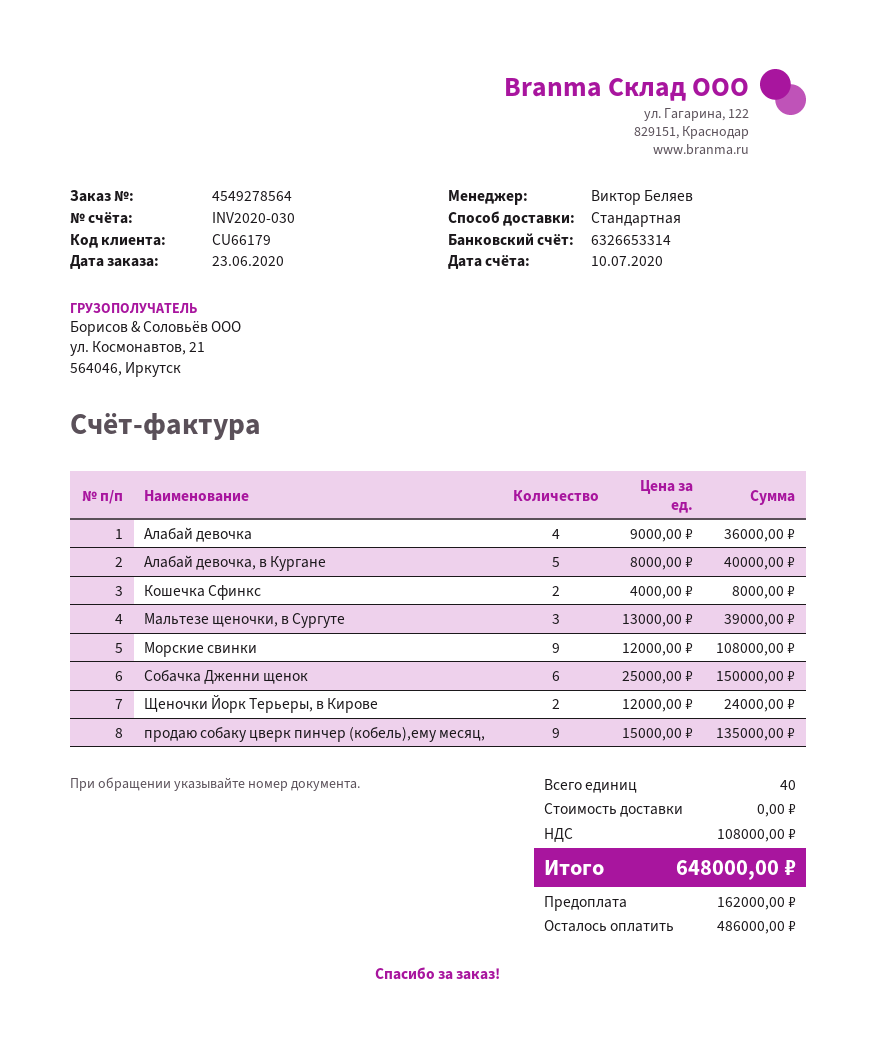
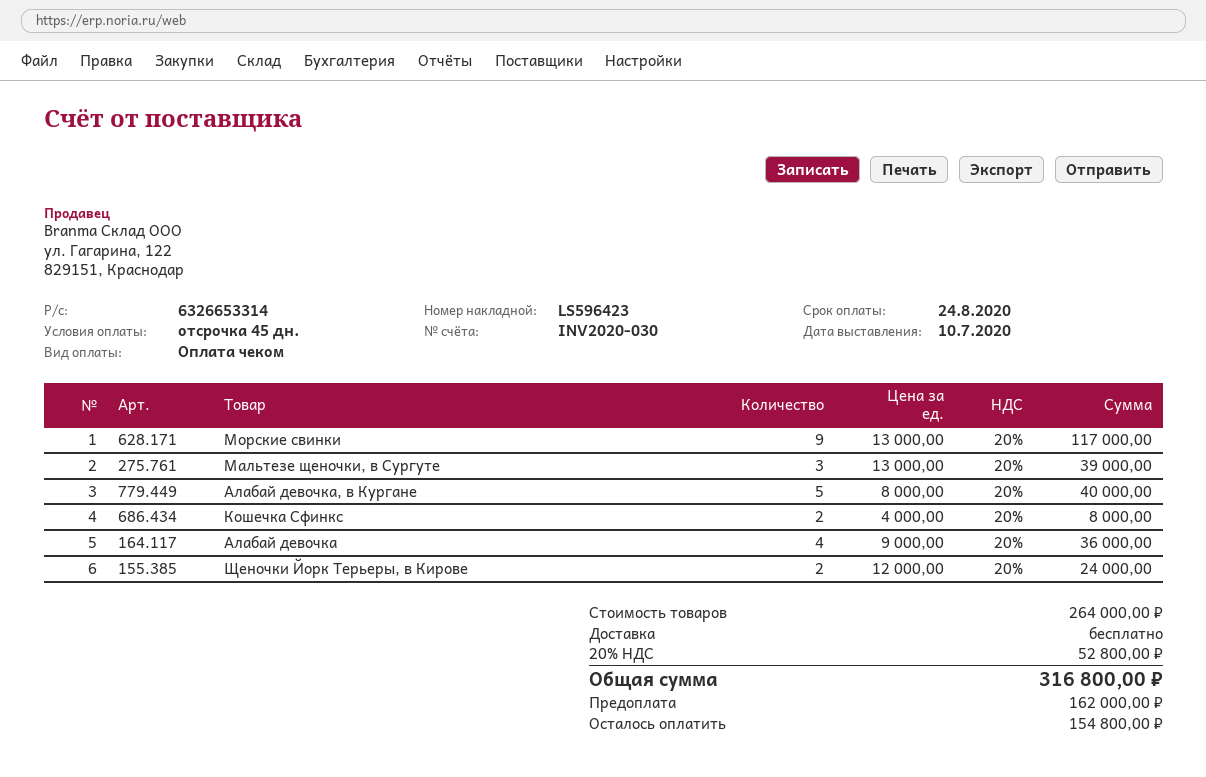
Морские свинки: 9 x 12000.00 = 108000.00 -> 9 x 13000.00 = 117000.00
Собачка Дженни щенок: 6 x 25000.00 = 150000.00 -> none
продаю собаку цверк пинчер (кобель),ему месяц,: 9 x 15000.00 = 135000.00 -> none
tax: 108000.00 -> 52800.00
total: 648000.00 -> 316800.00
balance: 486000.00 -> 154800.00

